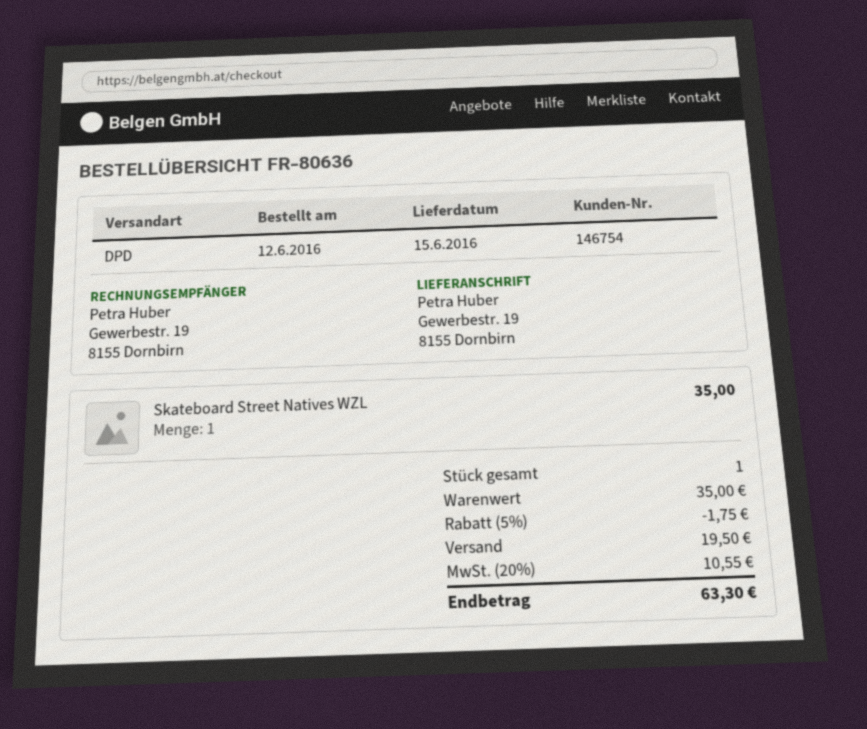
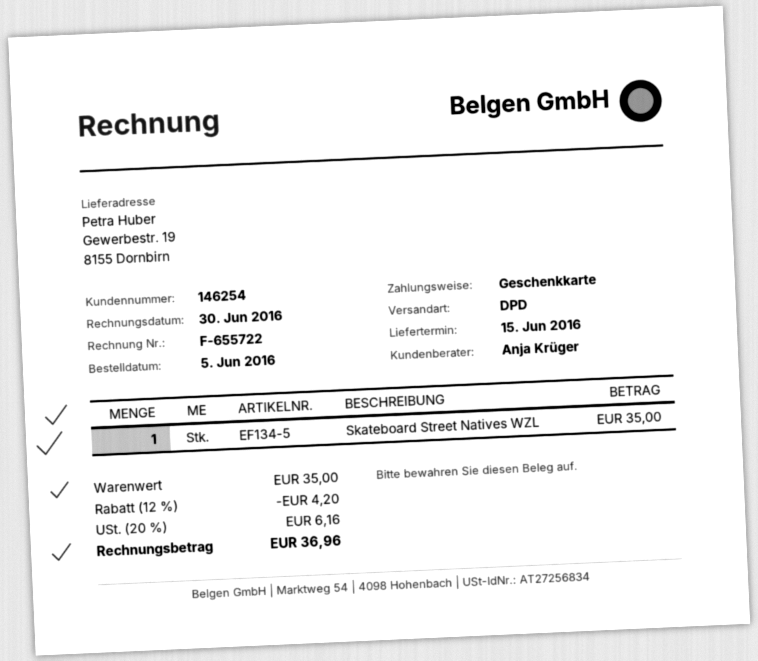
order date: 2016-06-12 -> 2016-06-05
customer number: 146754 -> 146254
discount: 5% = 1.75 -> 12% = 4.20
shipping: 19.50 -> none
tax: 20% = 10.55 -> 20% = 6.16
total: 63.30 -> 36.96

